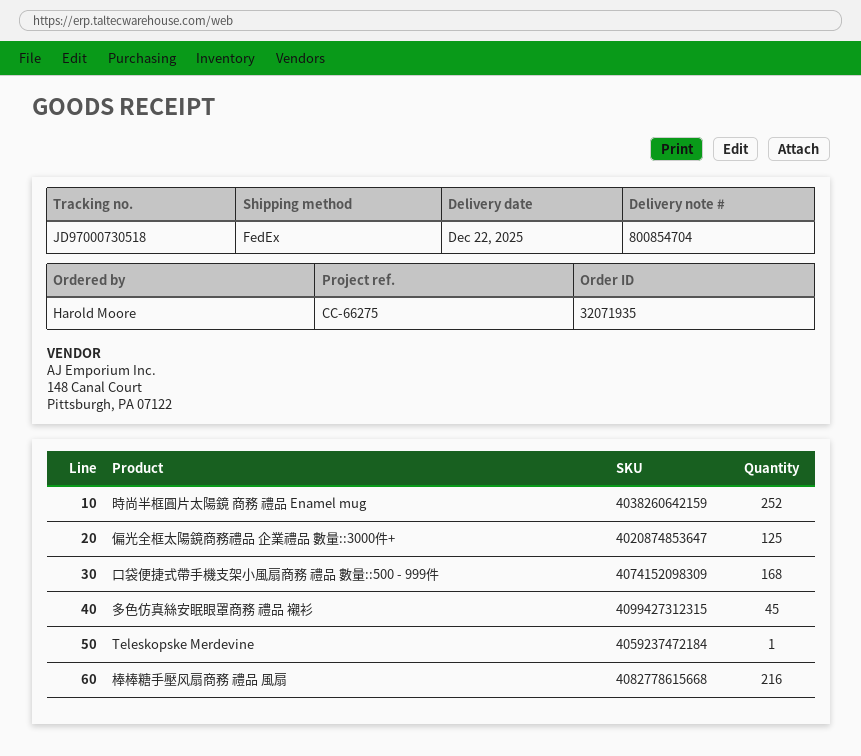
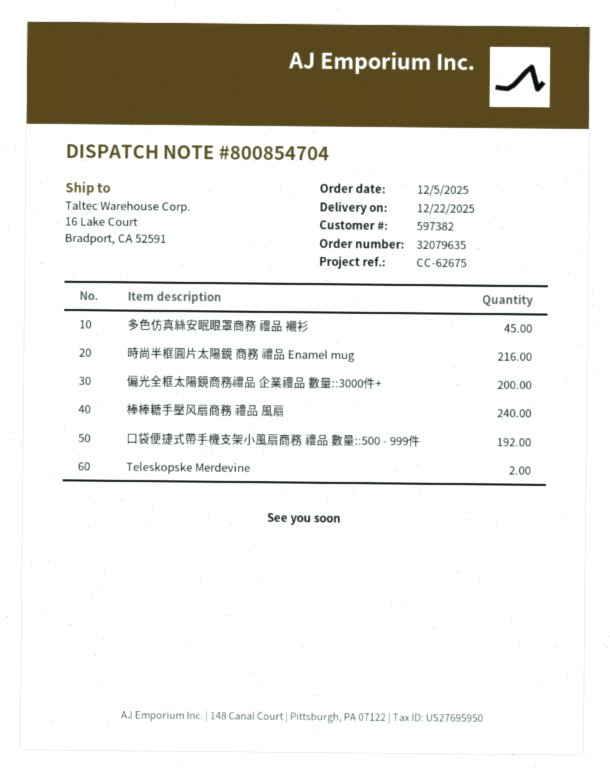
order number: 32071935 -> 32079635
reference: CC-66275 -> CC-62675
時尚半框圓片太陽鏡 商務 禮品 Enamel mug: 252 -> 216
偏光全框太陽鏡商務禮品 企業禮品 數量::3000件+: 125 -> 200
口袋便捷式帶手機支架小風扇商務 禮品 數量::500 - 999件: 168 -> 192
Teleskopske Merdevine: 1 -> 2
棒棒糖手壓风扇商務 禮品 風扇: 216 -> 240

